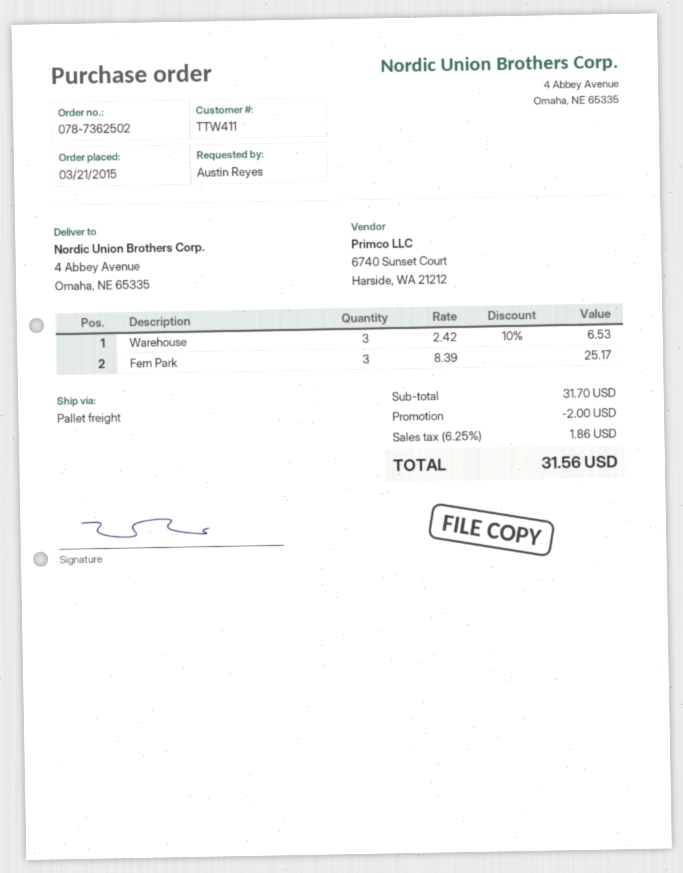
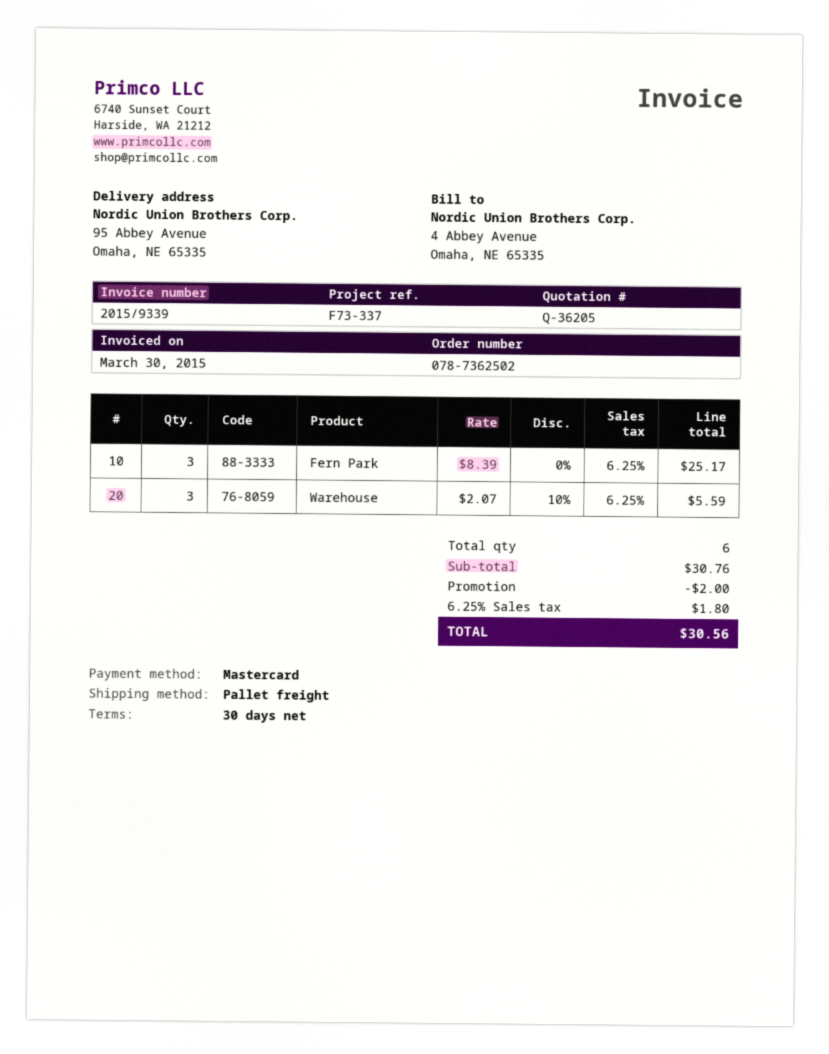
ship to: 4 Abbey Avenue, Omaha, NE 65335 -> 95 Abbey Avenue, Omaha, NE 65335
Warehouse: 3 x 2.42 - 10% = 6.53 -> 3 x 2.07 - 10% = 5.59
subtotal: 31.70 -> 30.76
tax: 6.25% = 1.86 -> 6.25% = 1.80
total: 31.56 -> 30.56

